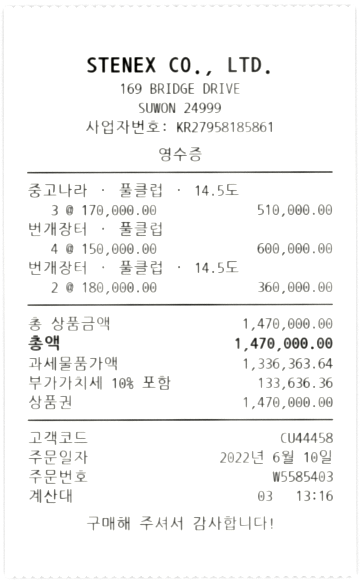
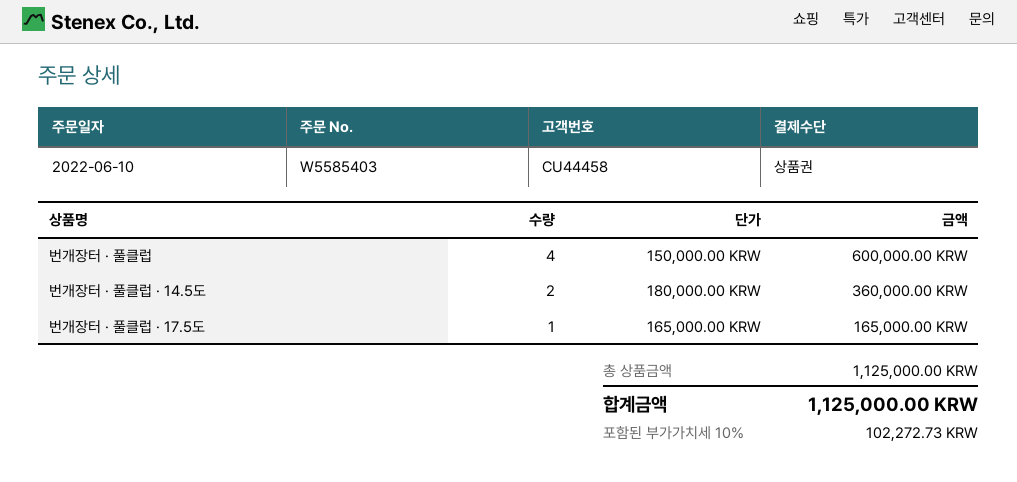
중고나라 · 풀클럽 · 14.5도: 3 x 170000.00 = 510000.00 -> none
번개장터 · 풀클럽 · 17.5도: none -> 1 x 165000.00 = 165000.00
subtotal: 1470000.00 -> 1125000.00
tax: 10% = 133636.36 -> 10% = 102272.73
total: 1470000.00 -> 1125000.00

